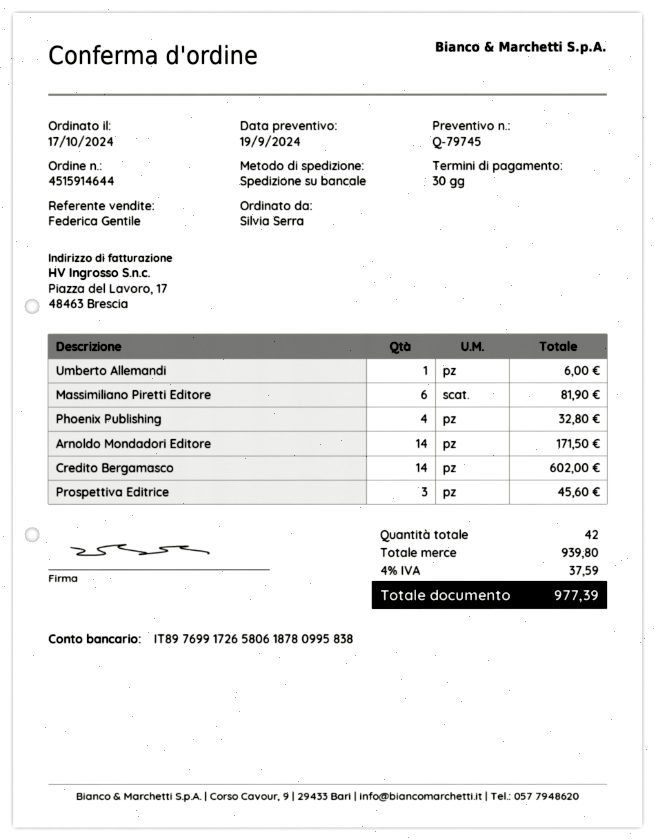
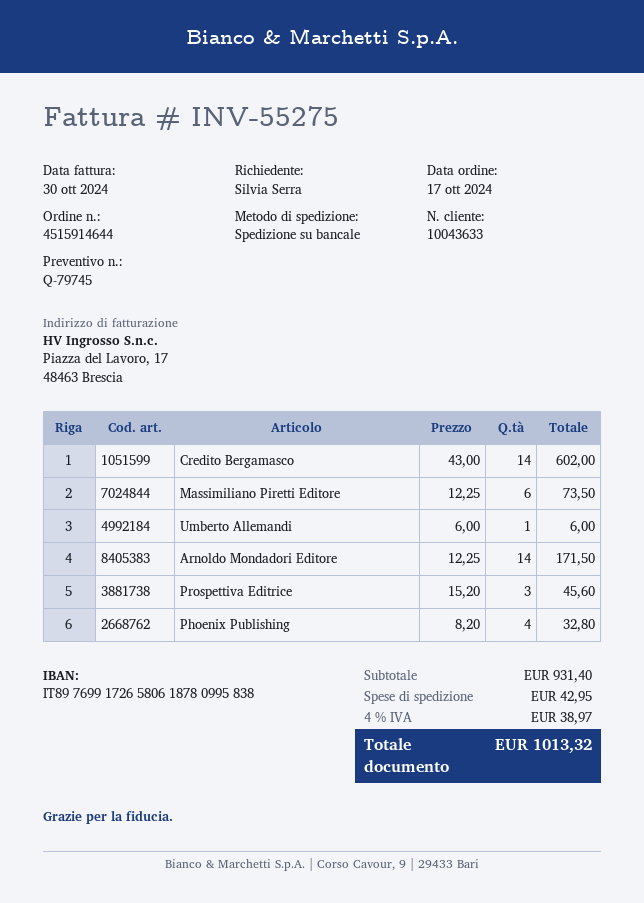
Massimiliano Piretti Editore: 6 for 81.90 -> 6 for 73.50
subtotal: 939.80 -> 931.40
shipping: none -> 42.95
tax: 4% = 37.59 -> 4% = 38.97
total: 977.39 -> 1013.32

